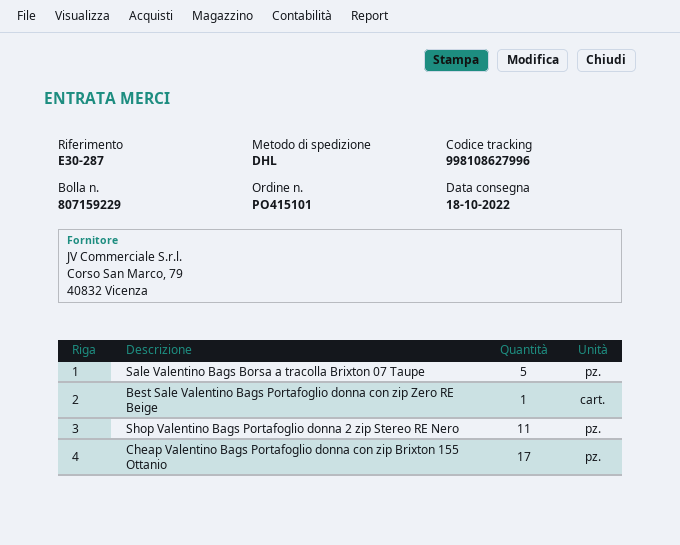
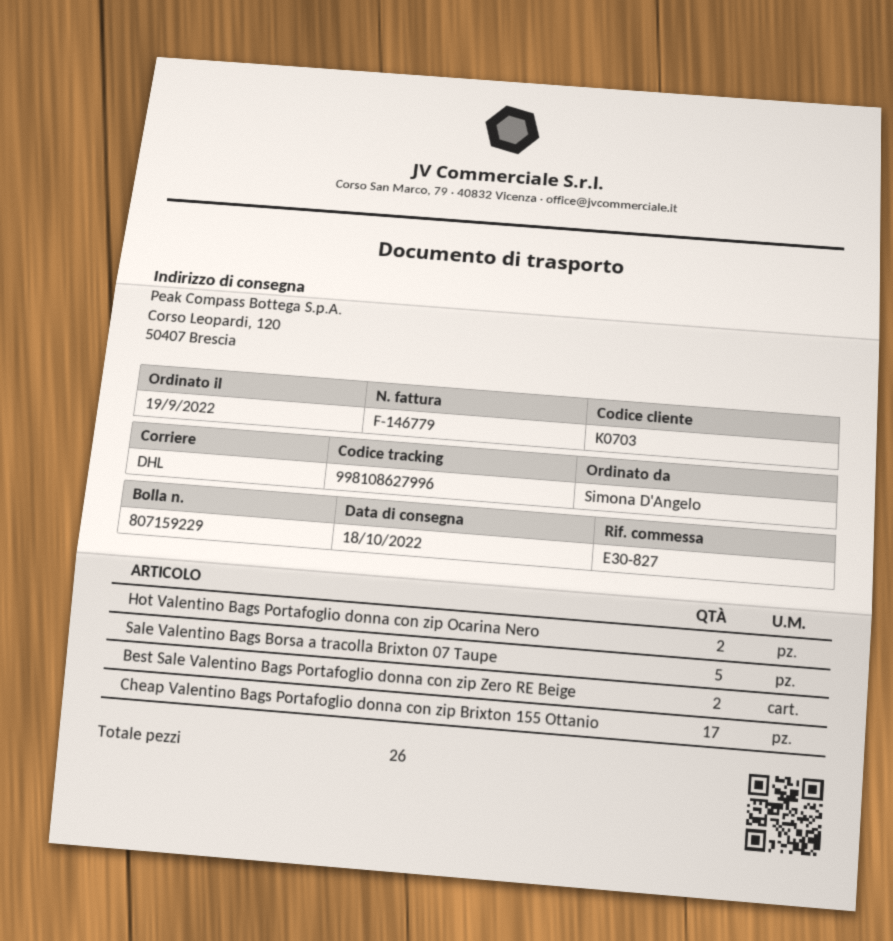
reference: E30-287 -> E30-827
Best Sale Valentino Bags Portafoglio donna con zip Zero RE Beige: 1 -> 2
Shop Valentino Bags Portafoglio donna 2 zip Stereo RE Nero: 11 -> none
Hot Valentino Bags Portafoglio donna con zip Ocarina Nero: none -> 2

